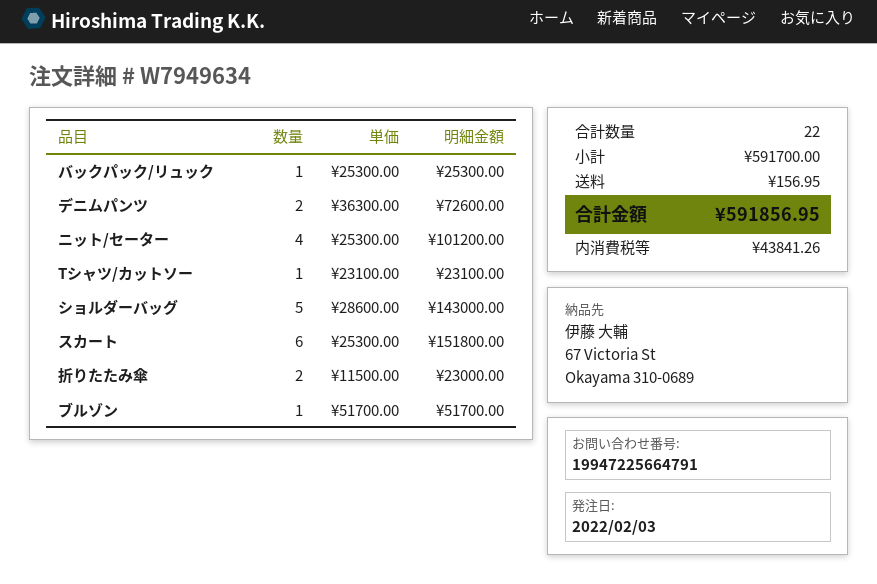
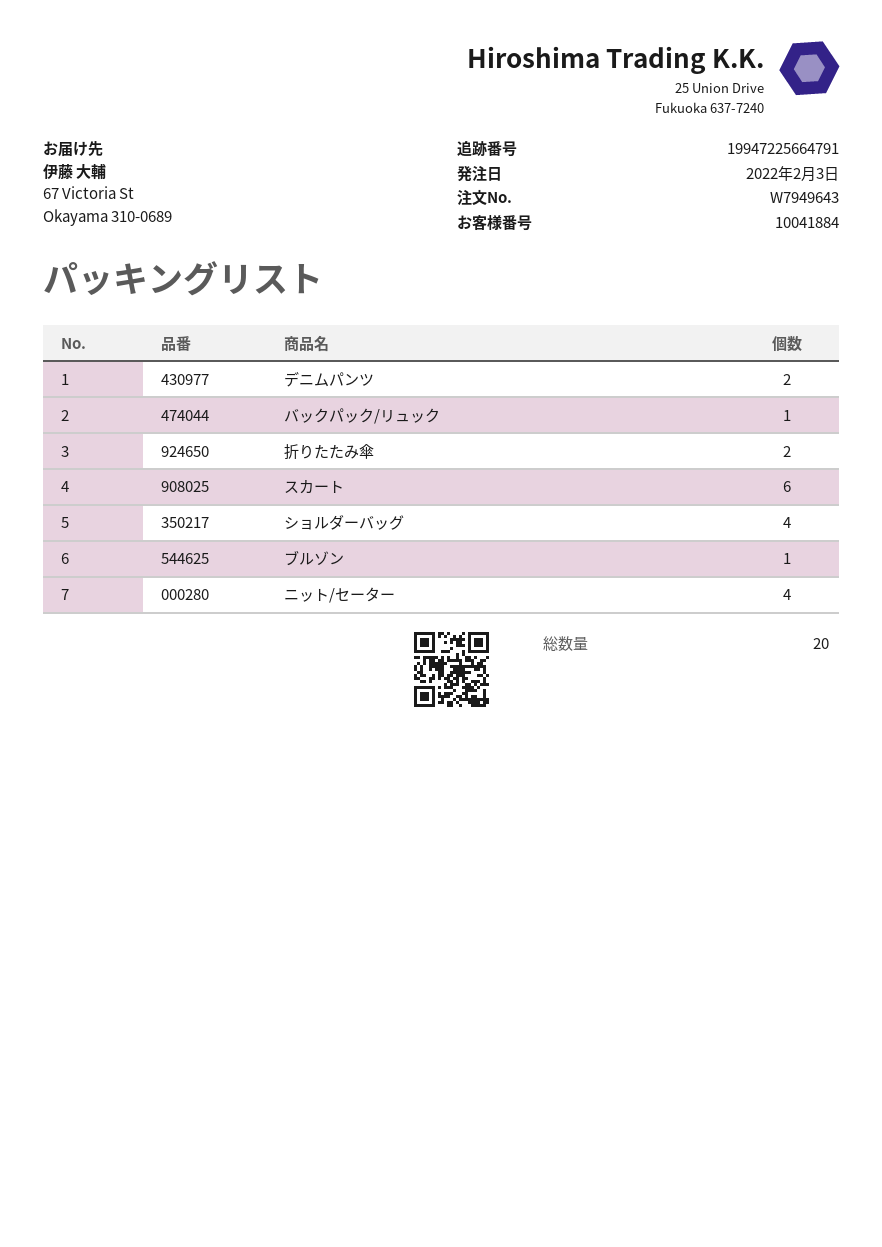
order number: W7949634 -> W7949643
Tシャツ/カットソー: 1 -> none
ショルダーバッグ: 5 -> 4
total quantity: 22 -> 20

